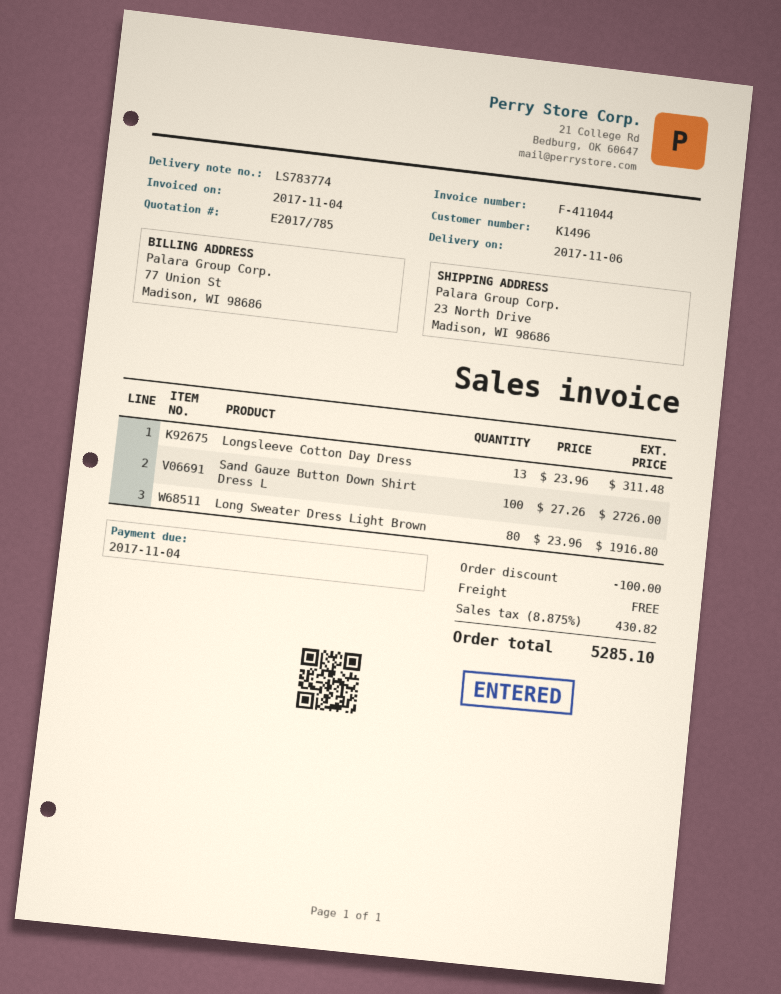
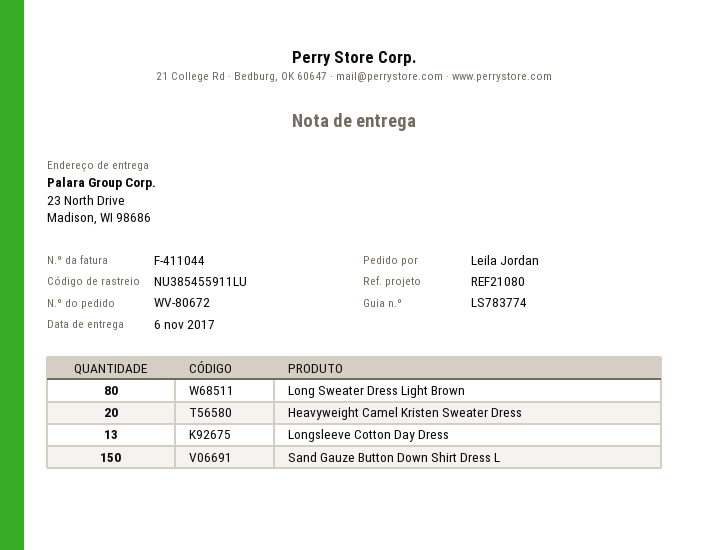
Sand Gauze Button Down Shirt Dress L: 100 -> 150
Heavyweight Camel Kristen Sweater Dress: none -> 20

